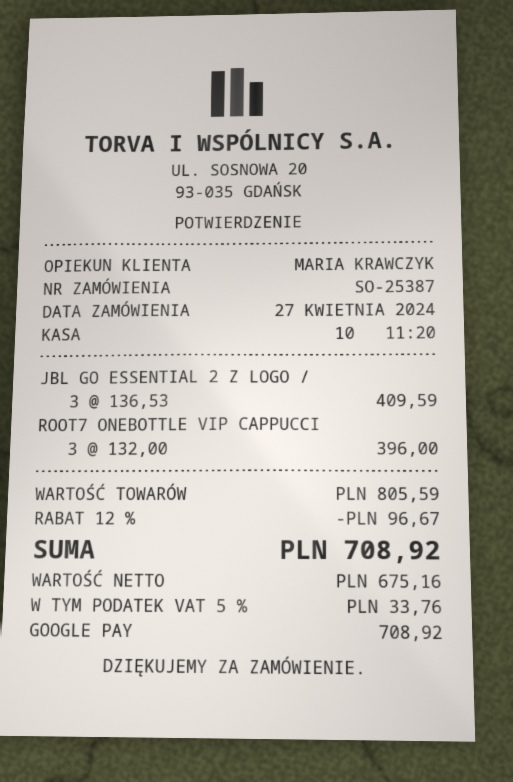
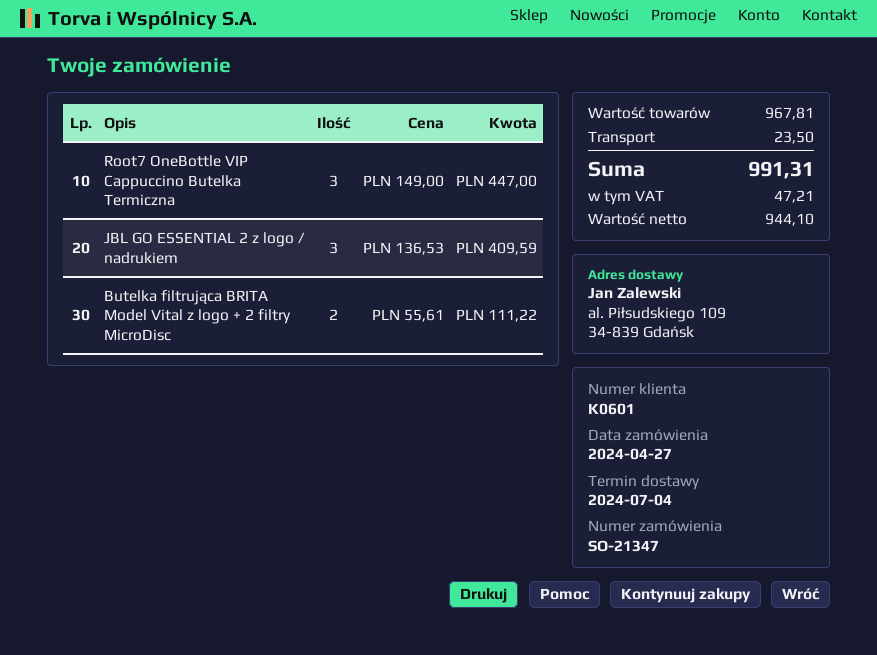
order number: SO-25387 -> SO-21347
ROOT7 ONEBOTTLE VIP CAPPUCCI: 3 x 132.00 = 396.00 -> 3 x 149.00 = 447.00
Butelka filtrująca BRITA Model Vital z logo + 2 filtry MicroDisc: none -> 2 x 55.61 = 111.22
subtotal: 805.59 -> 967.81
discount: 12% = 96.67 -> none
shipping: none -> 23.50
net: 675.16 -> 944.10
tax: 33.76 -> 47.21
total: 708.92 -> 991.31

